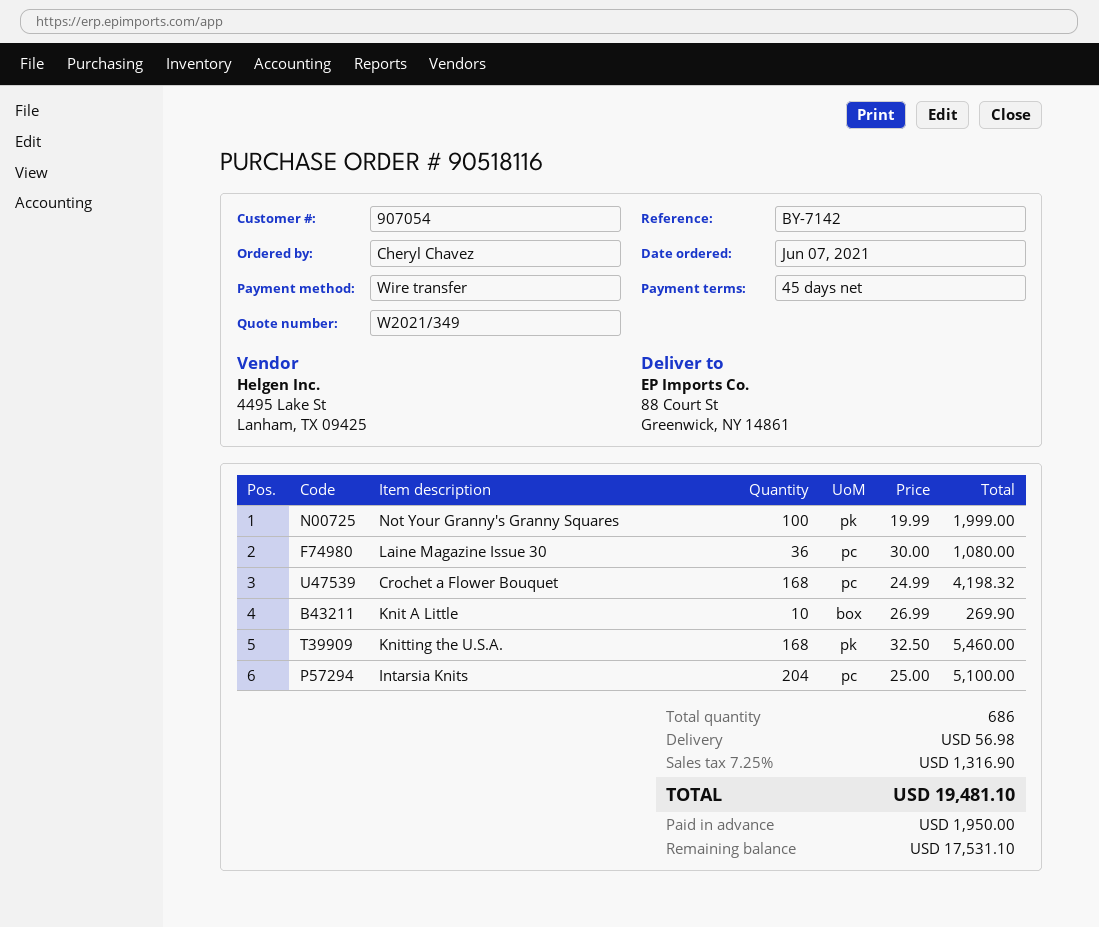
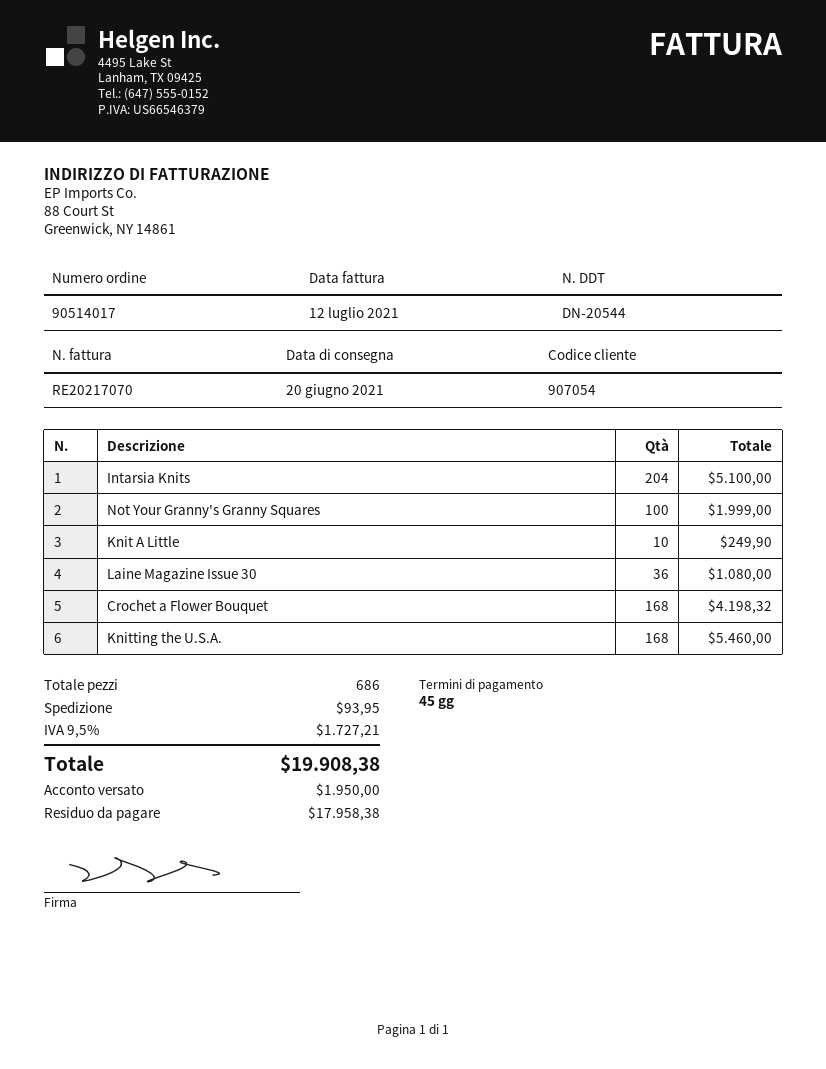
order number: 90518116 -> 90514017
Knit A Little: 10 for 269.90 -> 10 for 249.90
shipping: 56.98 -> 93.95
tax: 7.25% = 1316.90 -> 9.5% = 1727.21
total: 19481.10 -> 19908.38
balance: 17531.10 -> 17958.38

